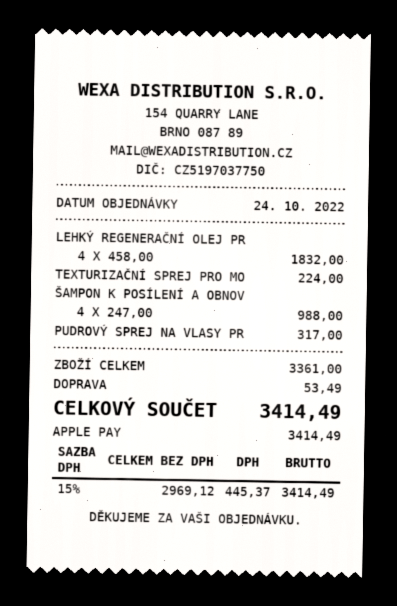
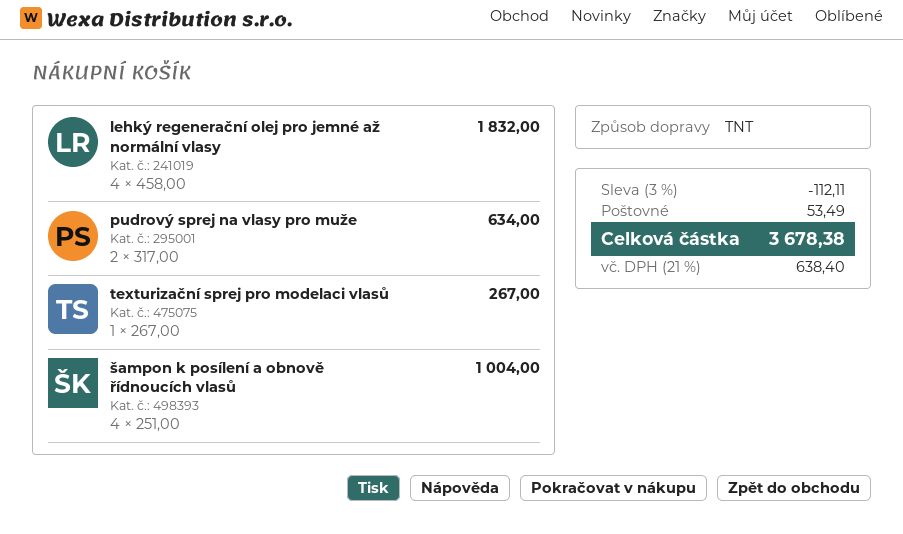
TEXTURIZAČNÍ SPREJ PRO MO: 1 x 224.00 = 224.00 -> 1 x 267.00 = 267.00
ŠAMPON K POSÍLENÍ A OBNOV: 4 x 247.00 = 988.00 -> 4 x 251.00 = 1004.00
PUDROVÝ SPREJ NA VLASY PR: 1 x 317.00 = 317.00 -> 2 x 317.00 = 634.00
discount: none -> 3% = 112.11
tax: 15% = 445.37 -> 21% = 638.40
total: 3414.49 -> 3678.38

